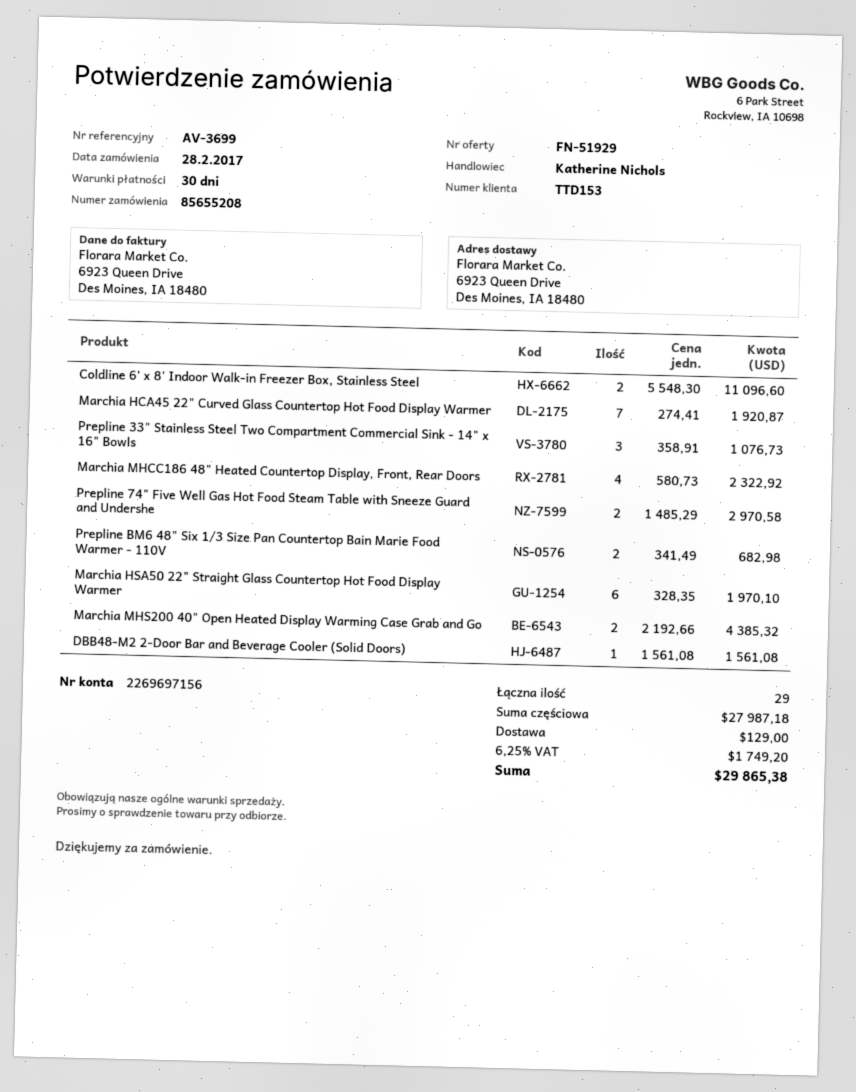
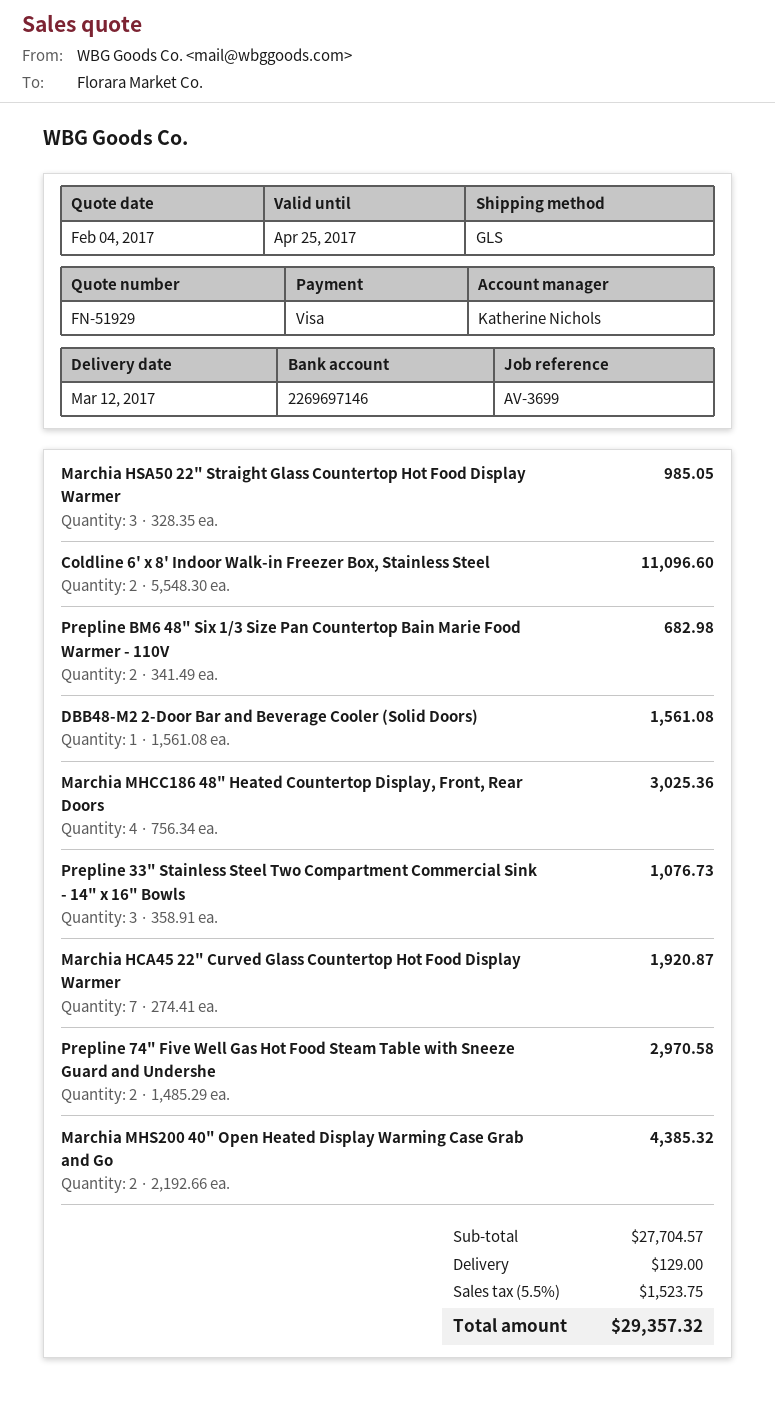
bank account: 2269697156 -> 2269697146
Marchia MHCC186 48" Heated Countertop Display, Front, Rear Doors: 4 x 580.73 = 2322.92 -> 4 x 756.34 = 3025.36
Marchia HSA50 22" Straight Glass Countertop Hot Food Display Warmer: 6 x 328.35 = 1970.10 -> 3 x 328.35 = 985.05
subtotal: 27987.18 -> 27704.57
tax: 6.25% = 1749.20 -> 5.5% = 1523.75
total: 29865.38 -> 29357.32

